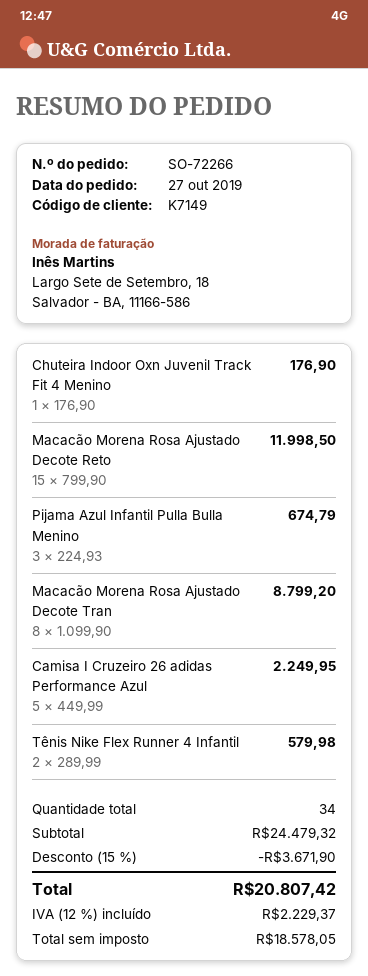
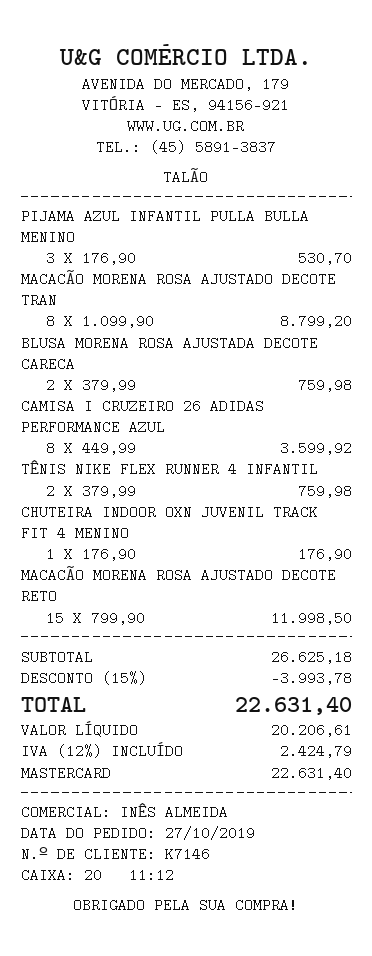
customer number: K7149 -> K7146
Pijama Azul Infantil Pulla Bulla Menino: 3 x 224.93 = 674.79 -> 3 x 176.90 = 530.70
Camisa I Cruzeiro 26 adidas Performance Azul: 5 x 449.99 = 2249.95 -> 8 x 449.99 = 3599.92
Tênis Nike Flex Runner 4 Infantil: 2 x 289.99 = 579.98 -> 2 x 379.99 = 759.98
BLUSA MORENA ROSA AJUSTADA DECOTE CARECA: none -> 2 x 379.99 = 759.98
subtotal: 24479.32 -> 26625.18
discount: 15% = 3671.90 -> 15% = 3993.78
net: 18578.05 -> 20206.61
tax: 12% = 2229.37 -> 12% = 2424.79
total: 20807.42 -> 22631.40

